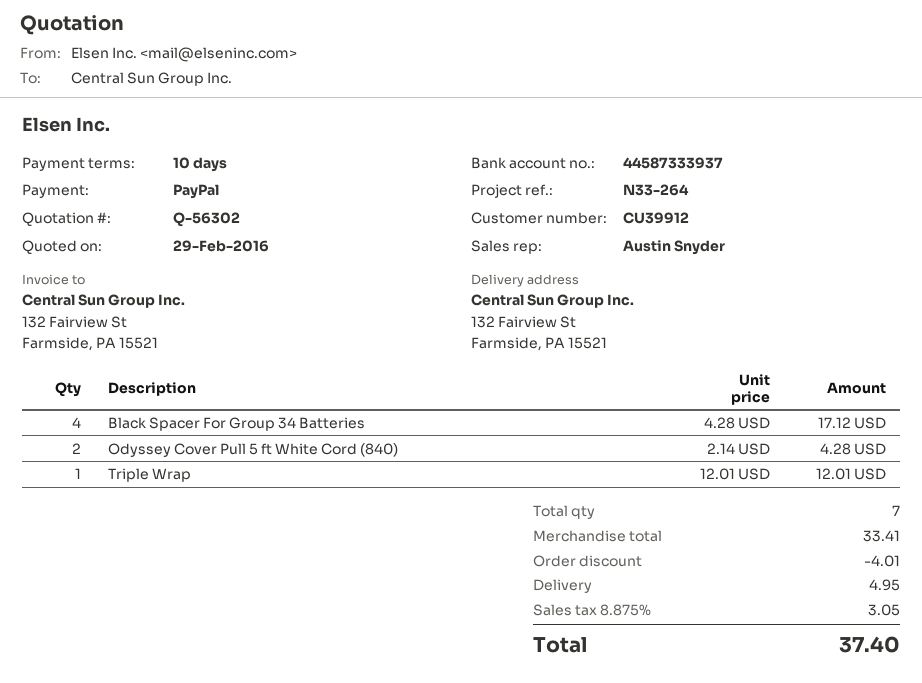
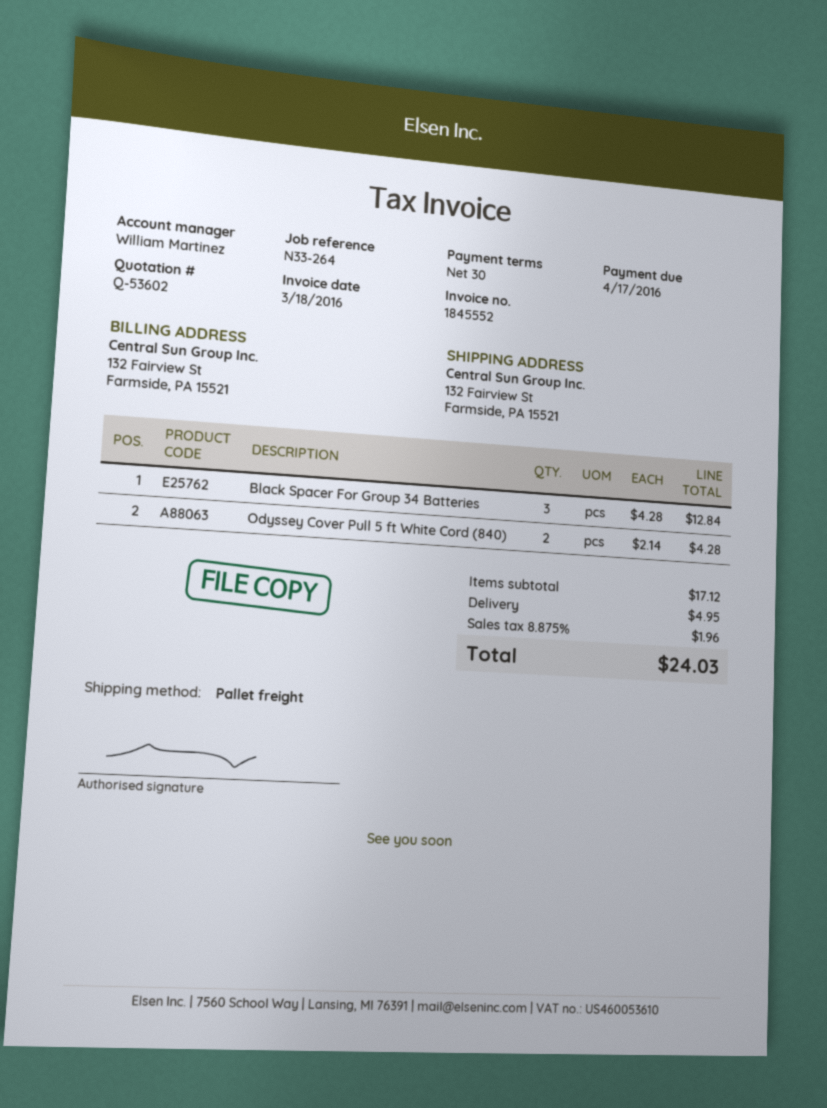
quote number: Q-56302 -> Q-53602
payment terms: 10 days -> 30 days
sales rep: Austin Snyder -> William Martinez
Black Spacer For Group 34 Batteries: 4 x 4.28 = 17.12 -> 3 x 4.28 = 12.84
Triple Wrap: 1 x 12.01 = 12.01 -> none
subtotal: 33.41 -> 17.12
discount: 4.01 -> none
tax: 8.875% = 3.05 -> 8.875% = 1.96
total: 37.40 -> 24.03

